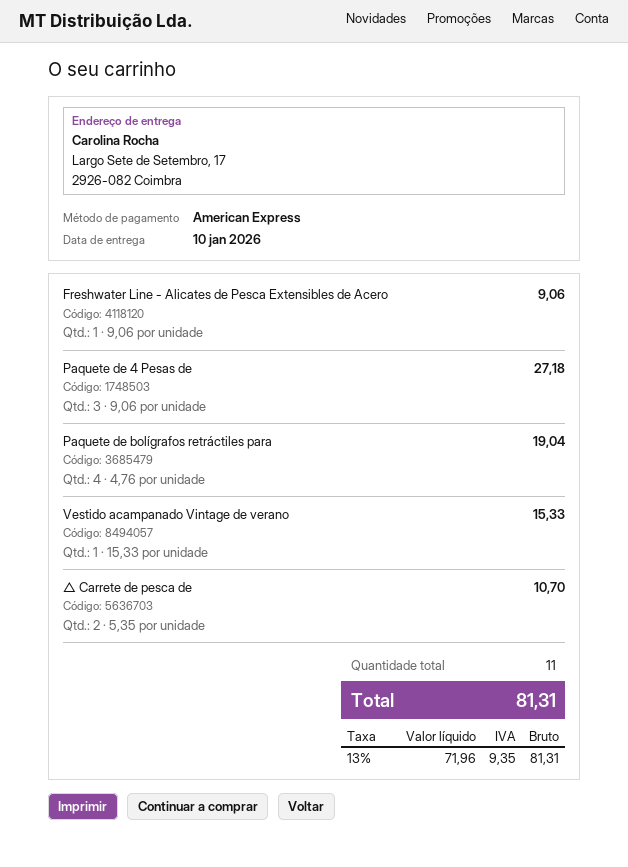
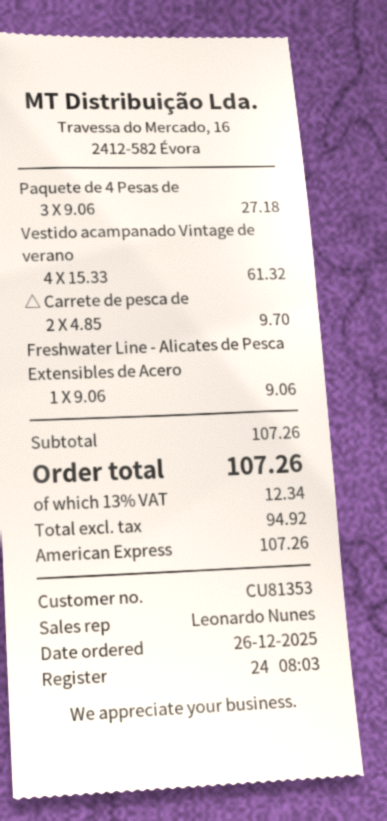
Paquete de bolígrafos retráctiles para: 4 x 4.76 = 19.04 -> none
Vestido acampanado Vintage de verano: 1 x 15.33 = 15.33 -> 4 x 15.33 = 61.32
△ Carrete de pesca de: 2 x 5.35 = 10.70 -> 2 x 4.85 = 9.70
net: 71.96 -> 94.92
tax: 13% = 9.35 -> 13% = 12.34
total: 81.31 -> 107.26

